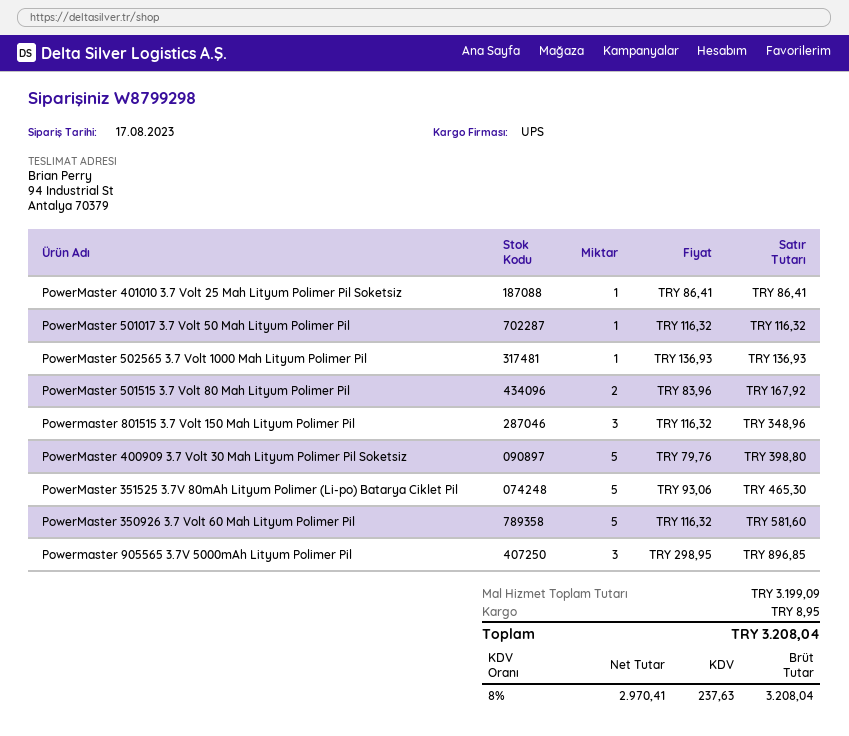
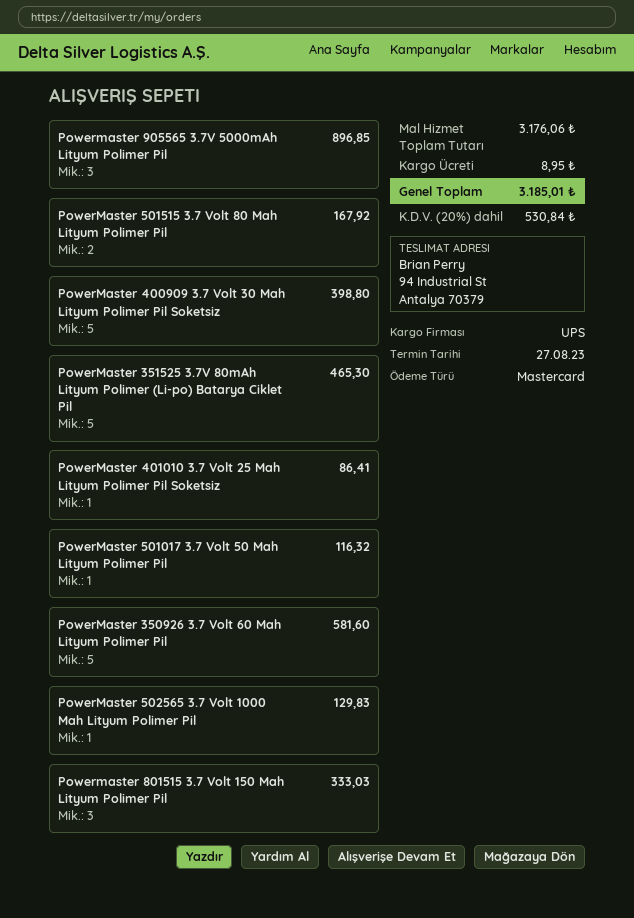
PowerMaster 502565 3.7 Volt 1000 Mah Lityum Polimer Pil: 1 for 136.93 -> 1 for 129.83
Powermaster 801515 3.7 Volt 150 Mah Lityum Polimer Pil: 3 for 348.96 -> 3 for 333.03
subtotal: 3199.09 -> 3176.06
tax: 8% = 237.63 -> 20% = 530.84
total: 3208.04 -> 3185.01

